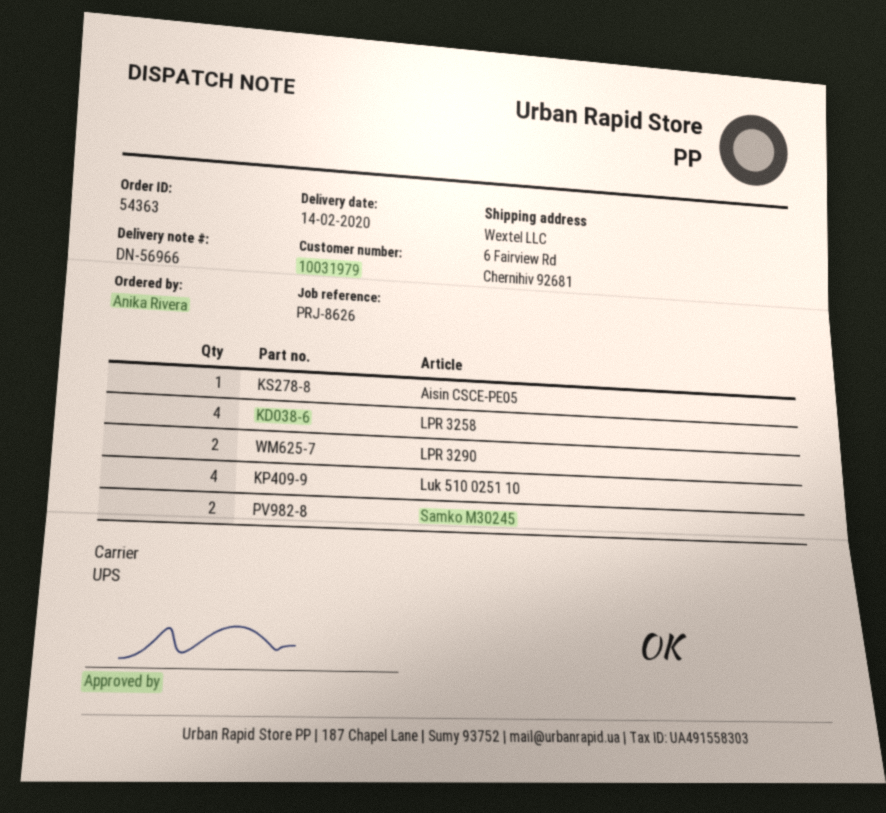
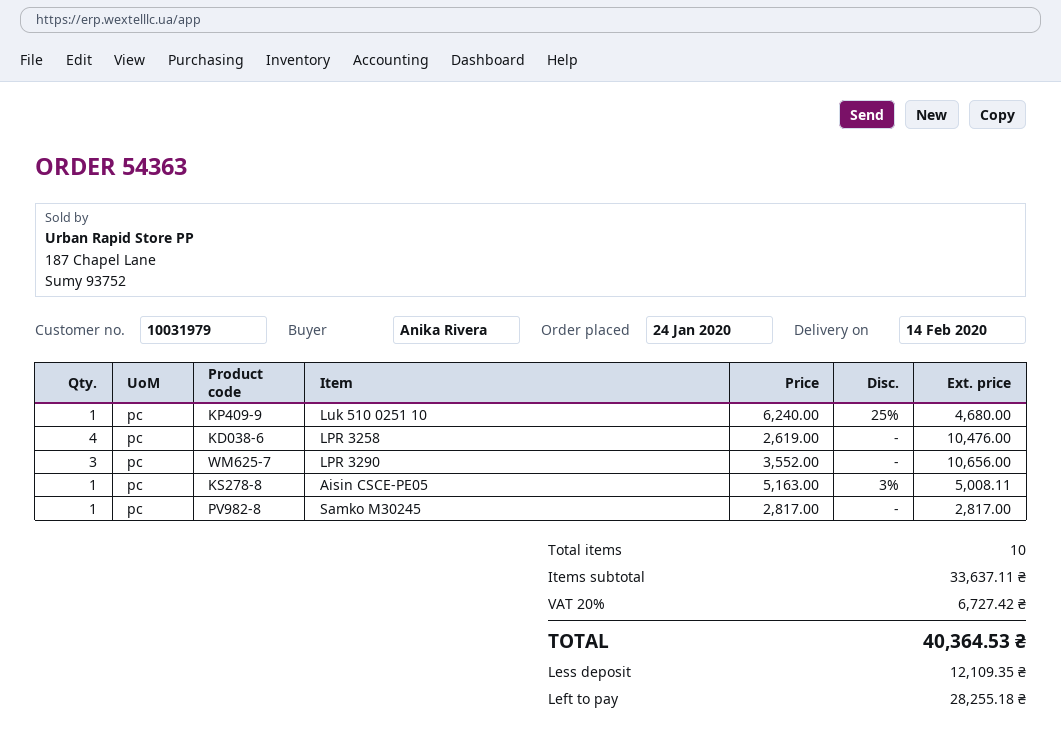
LPR 3290: 2 -> 3
Luk 510 0251 10: 4 -> 1
Samko M30245: 2 -> 1

